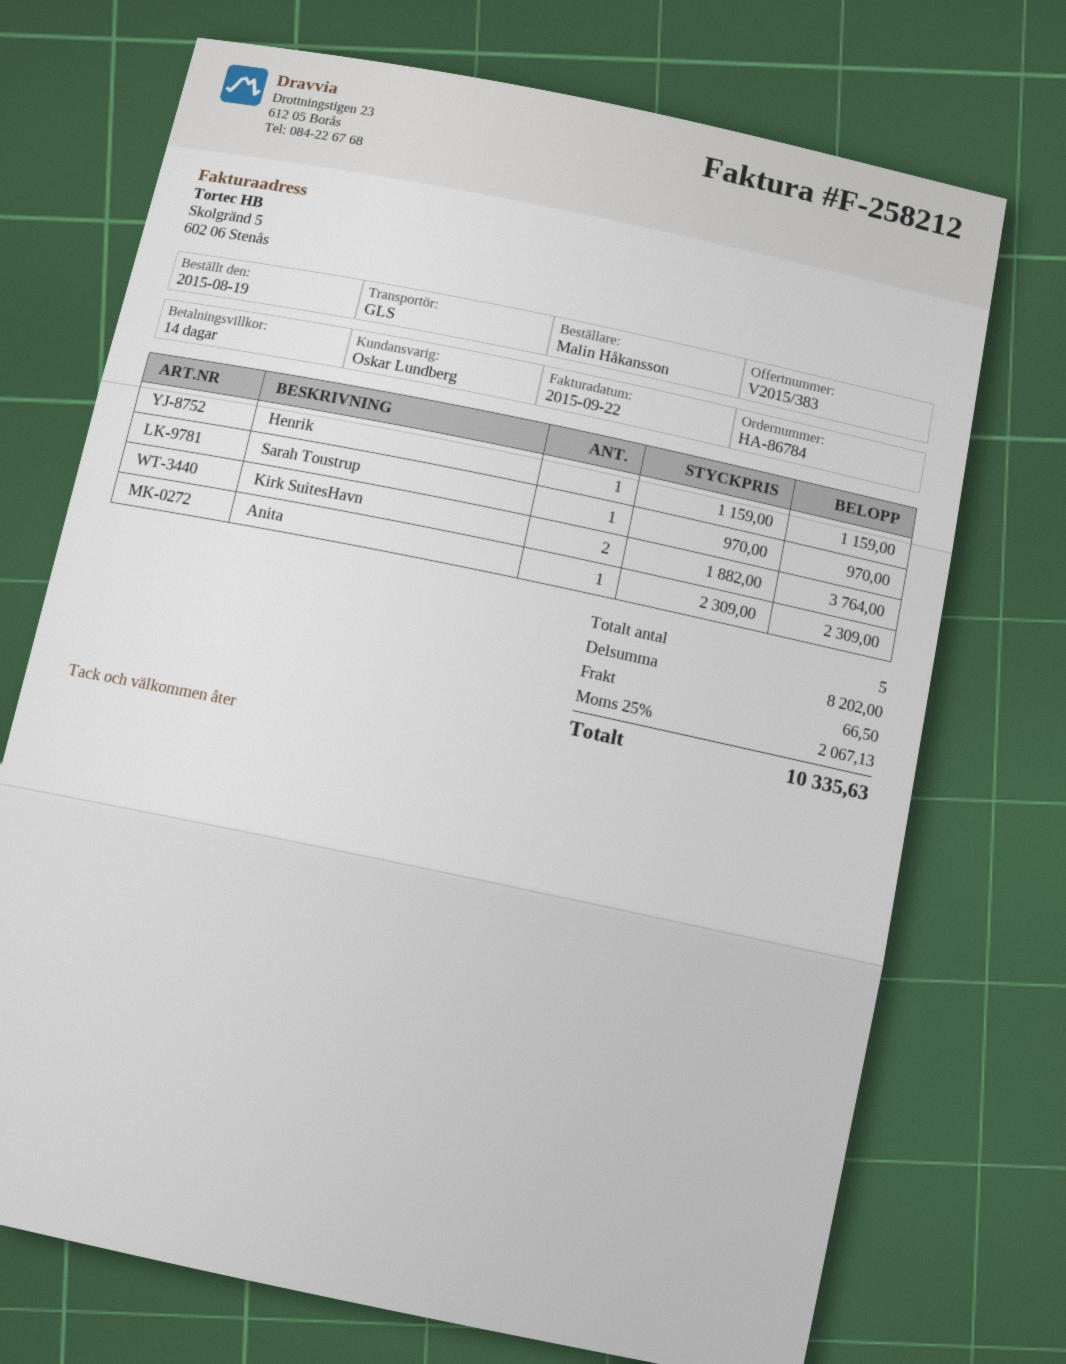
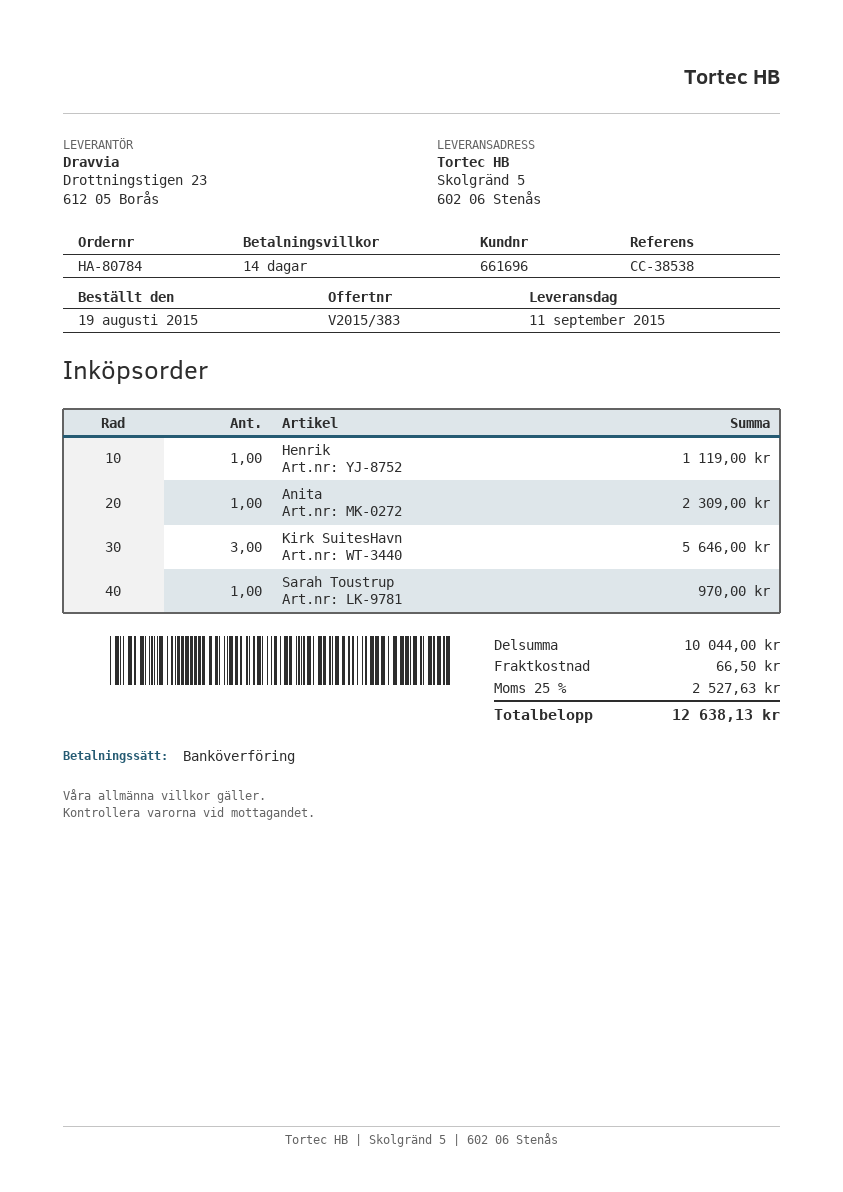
order number: HA-86784 -> HA-80784
Henrik: 1 for 1159.00 -> 1 for 1119.00
Kirk SuitesHavn: 2 for 3764.00 -> 3 for 5646.00
subtotal: 8202.00 -> 10044.00
tax: 25% = 2067.13 -> 25% = 2527.63
total: 10335.63 -> 12638.13

